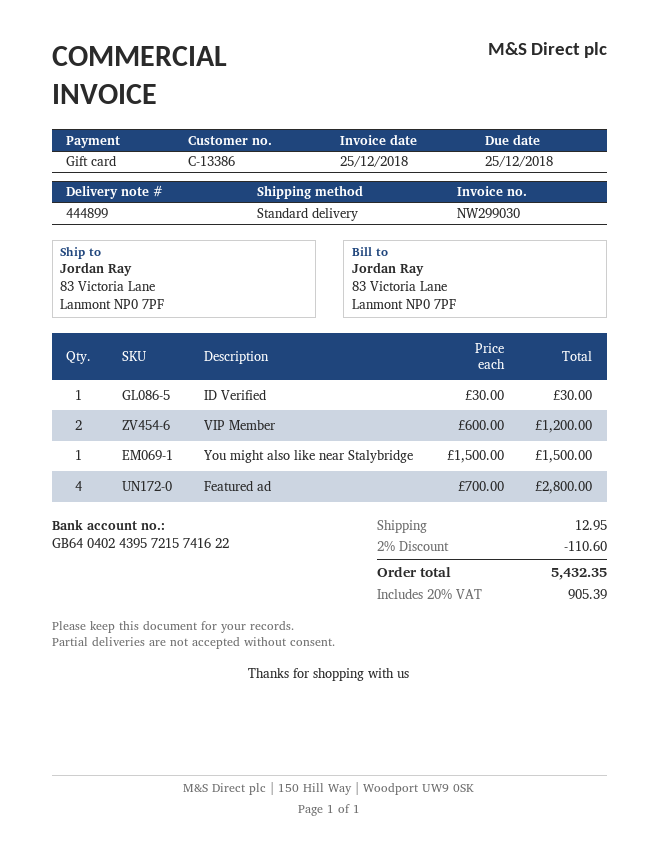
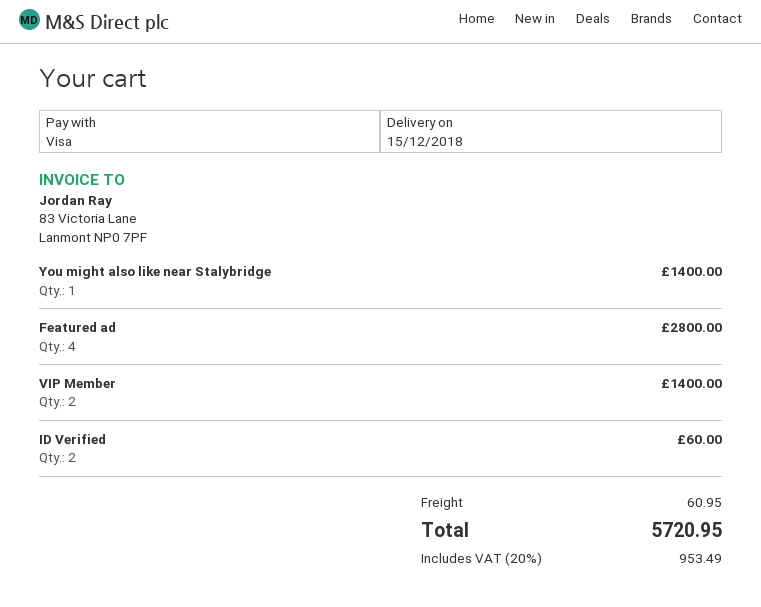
payment method: gift card -> Visa
ID Verified: 1 for 30.00 -> 2 for 60.00
VIP Member: 2 for 1200.00 -> 2 for 1400.00
You might also like near Stalybridge: 1 for 1500.00 -> 1 for 1400.00
discount: 2% = 110.60 -> none
shipping: 12.95 -> 60.95
tax: 20% = 905.39 -> 20% = 953.49
total: 5432.35 -> 5720.95

